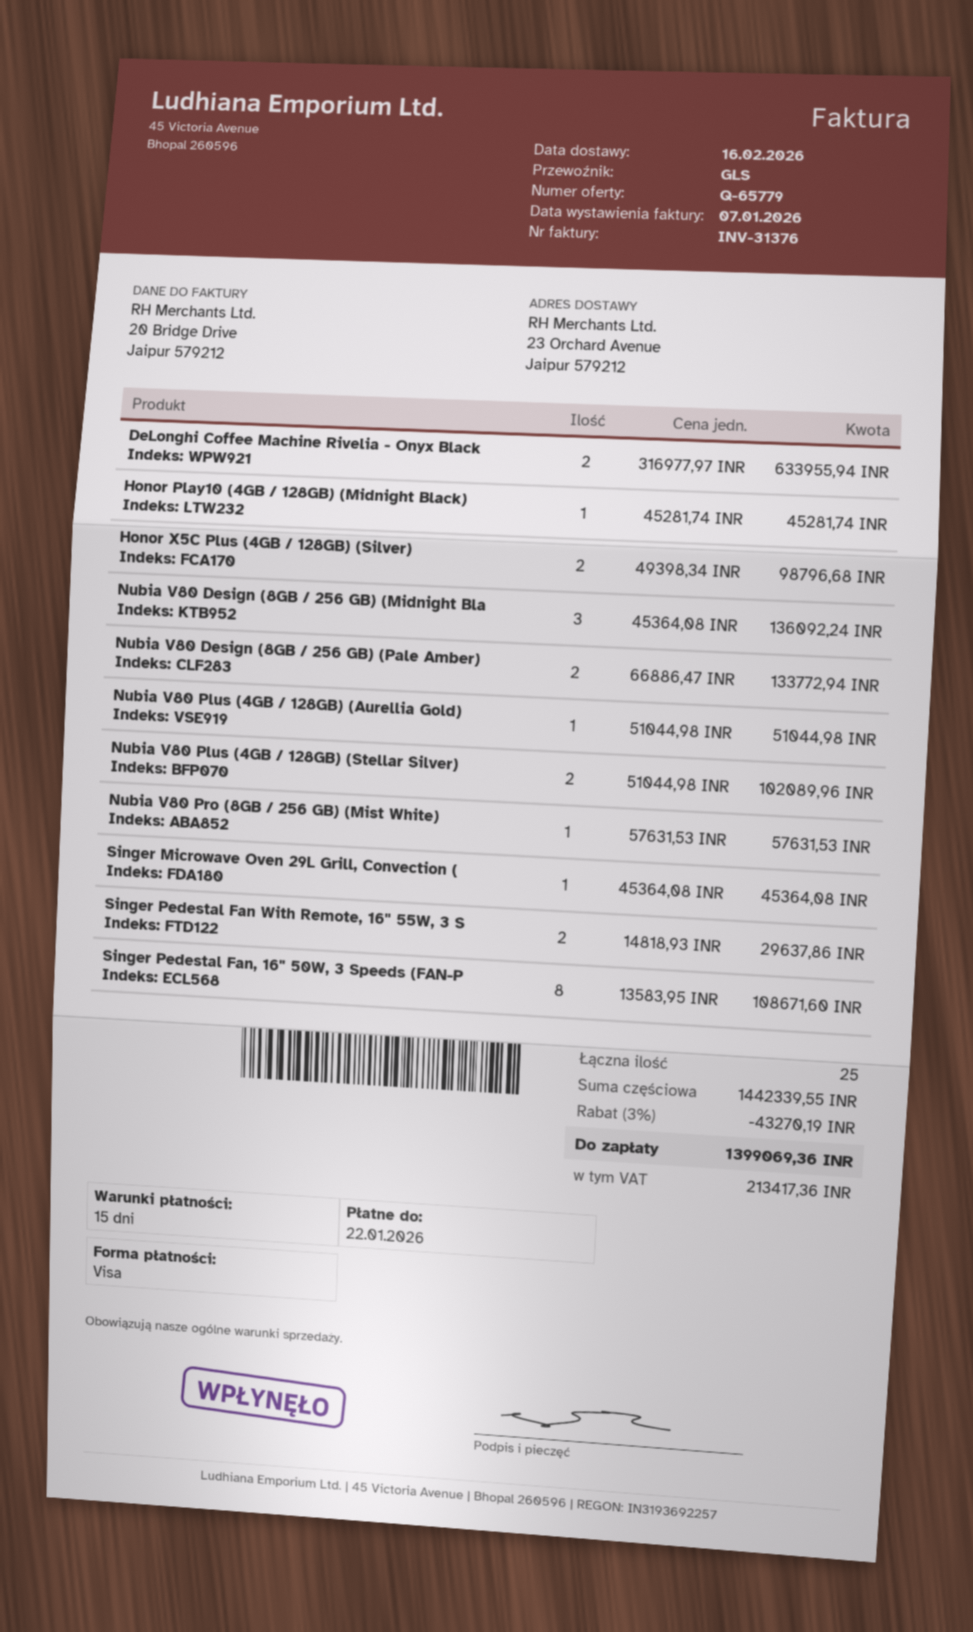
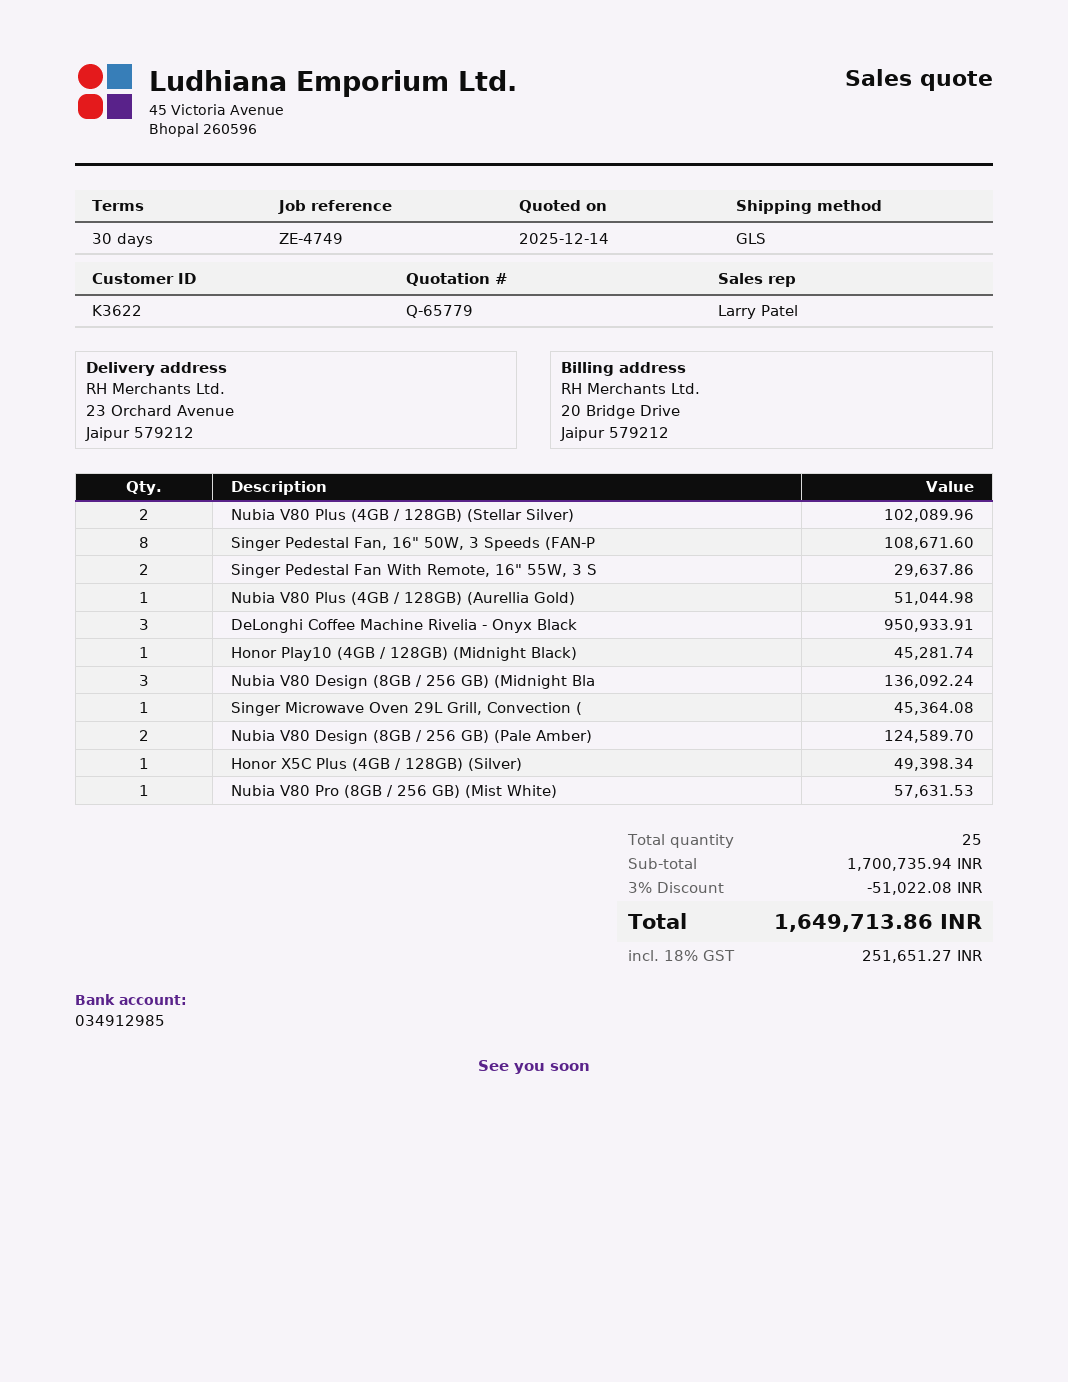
payment terms: 15 days -> 30 days
DeLonghi Coffee Machine Rivelia - Onyx Black: 2 for 633955.94 -> 3 for 950933.91
Honor X5C Plus (4GB / 128GB) (Silver): 2 for 98796.68 -> 1 for 49398.34
Nubia V80 Design (8GB / 256 GB) (Pale Amber): 2 for 133772.94 -> 2 for 124589.70
subtotal: 1442339.55 -> 1700735.94
discount: 3% = 43270.19 -> 3% = 51022.08
tax: 213417.36 -> 251651.27
total: 1399069.36 -> 1649713.86

